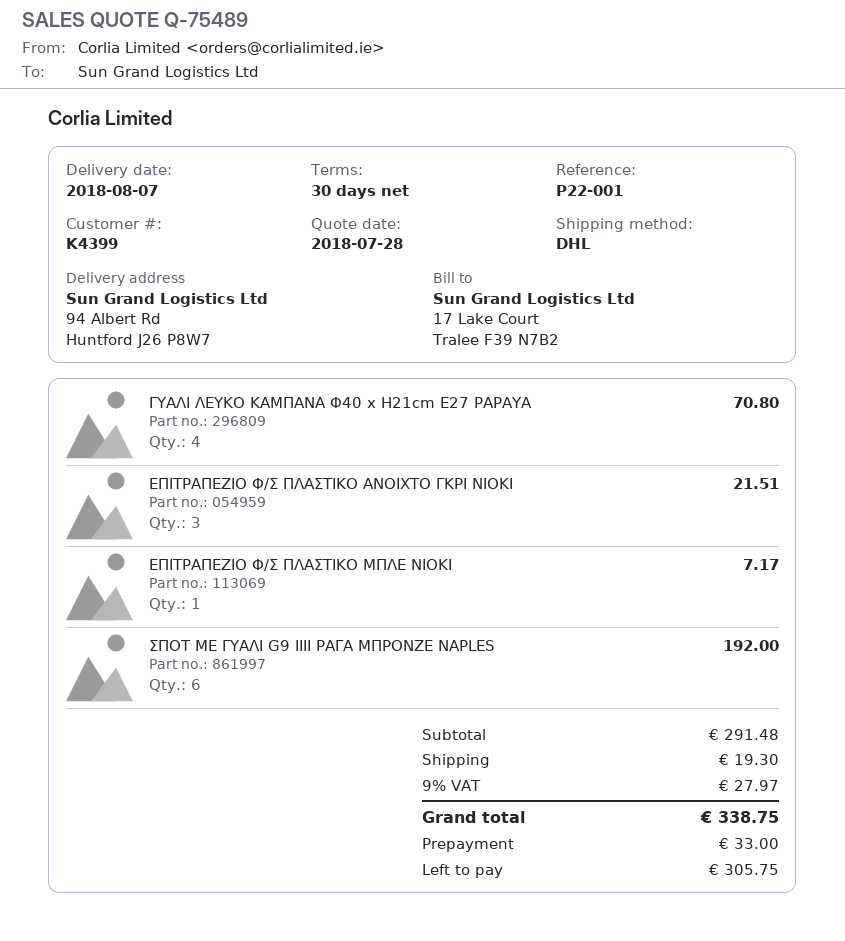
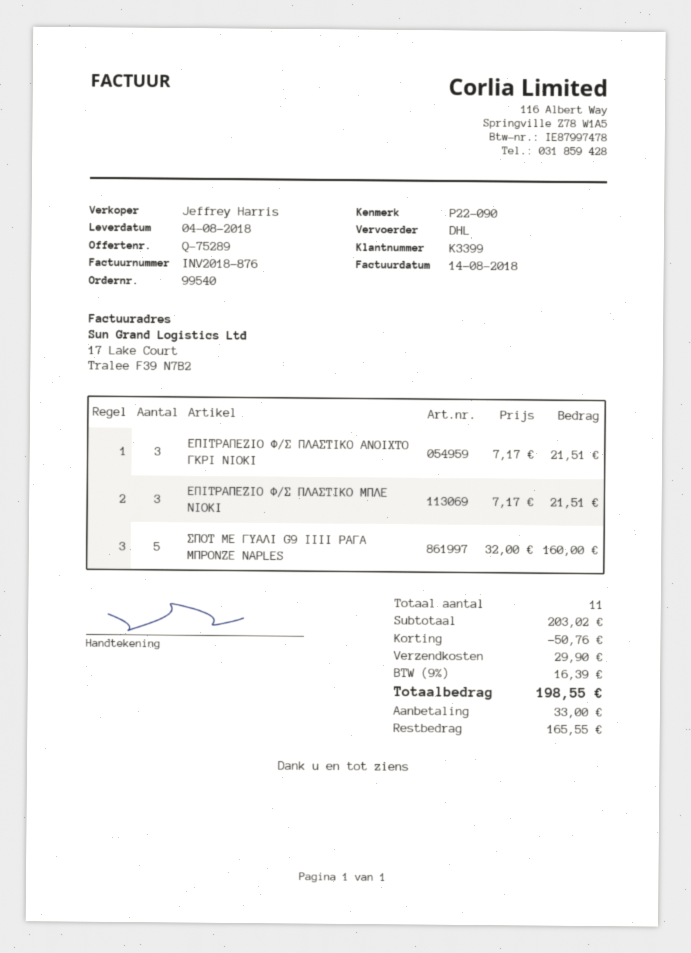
quote number: Q-75489 -> Q-75289
delivery date: 2018-08-07 -> 2018-08-04
customer number: K4399 -> K3399
reference: P22-001 -> P22-090
ΓΥΑΛΙ ΛΕΥΚΟ ΚΑΜΠΑΝΑ Φ40 x H21cm E27 PAPAYA: 4 for 70.80 -> none
ΕΠΙΤΡΑΠΕΖΙΟ Φ/Σ ΠΛΑΣΤΙΚΟ ΜΠΛΕ NIOKI: 1 for 7.17 -> 3 for 21.51
ΣΠΟΤ ΜΕ ΓΥΑΛΙ G9 IIII ΡΑΓΑ ΜΠΡΟΝΖΕ NAPLES: 6 for 192.00 -> 5 for 160.00
subtotal: 291.48 -> 203.02
discount: none -> 50.76
shipping: 19.30 -> 29.90
tax: 9% = 27.97 -> 9% = 16.39
total: 338.75 -> 198.55
balance: 305.75 -> 165.55

